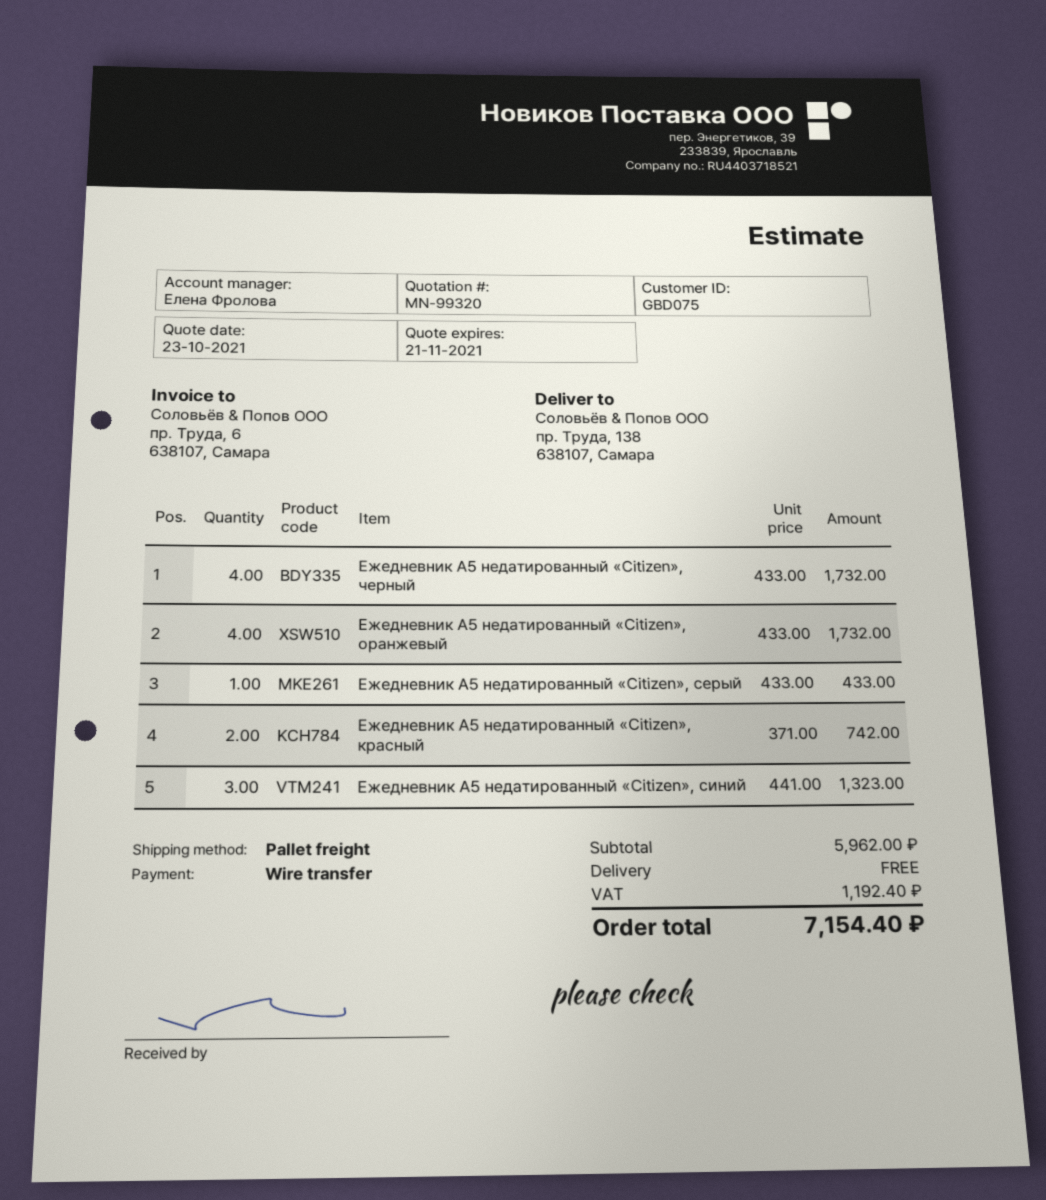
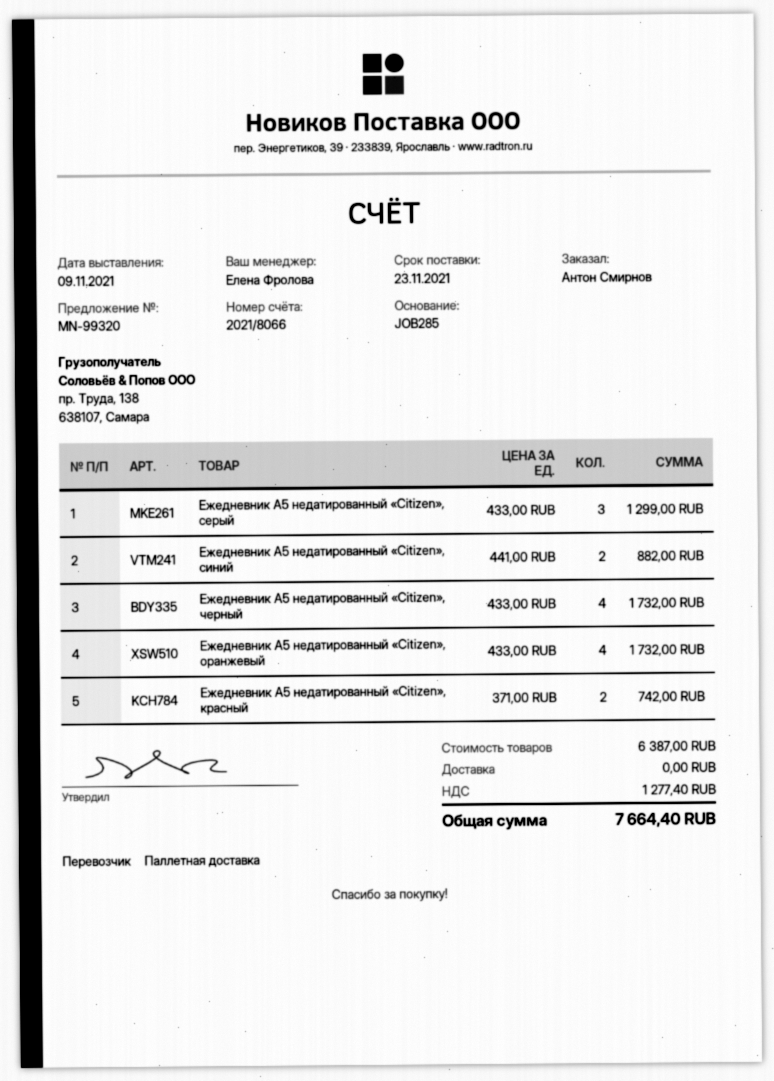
Ежедневник А5 недатированный «Citizen», серый: 1 x 433.00 = 433.00 -> 3 x 433.00 = 1299.00
Ежедневник А5 недатированный «Citizen», синий: 3 x 441.00 = 1323.00 -> 2 x 441.00 = 882.00
subtotal: 5962.00 -> 6387.00
tax: 1192.40 -> 1277.40
total: 7154.40 -> 7664.40

